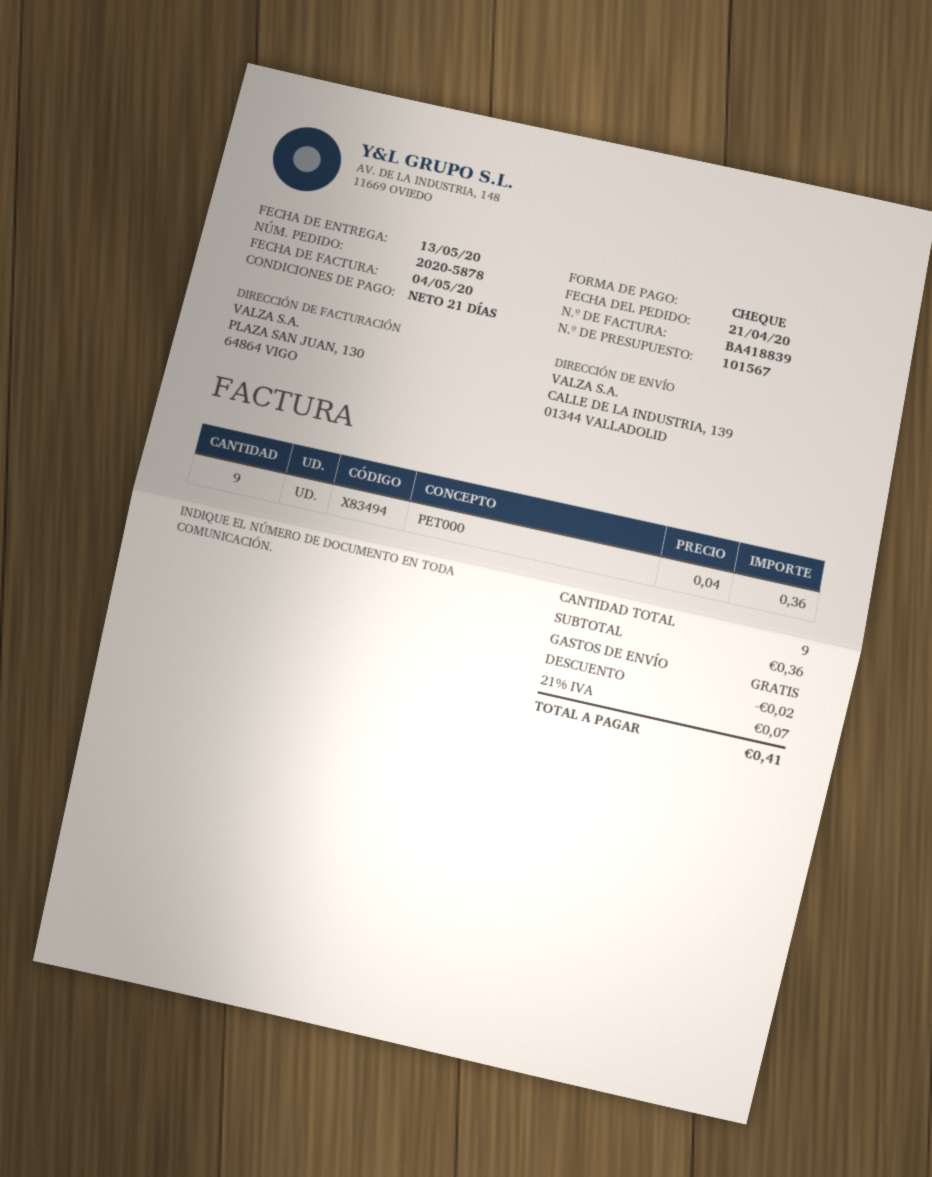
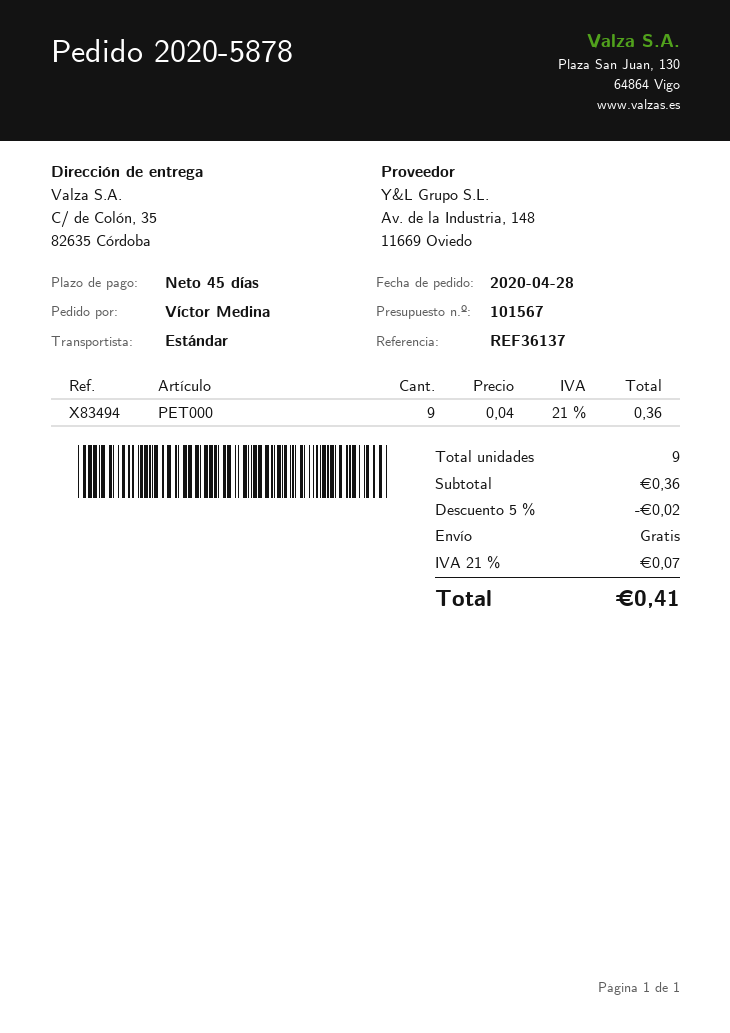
order date: 2020-04-21 -> 2020-04-28
payment terms: 21 days -> 45 days
ship to: CALLE DE LA INDUSTRIA, 139, 01344 VALLADOLID -> C/ de Colón, 35, 82635 Córdoba

